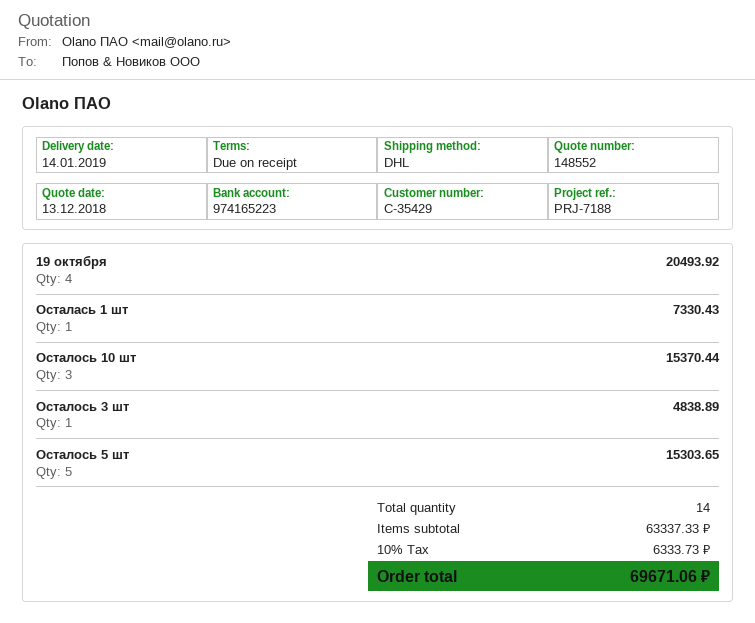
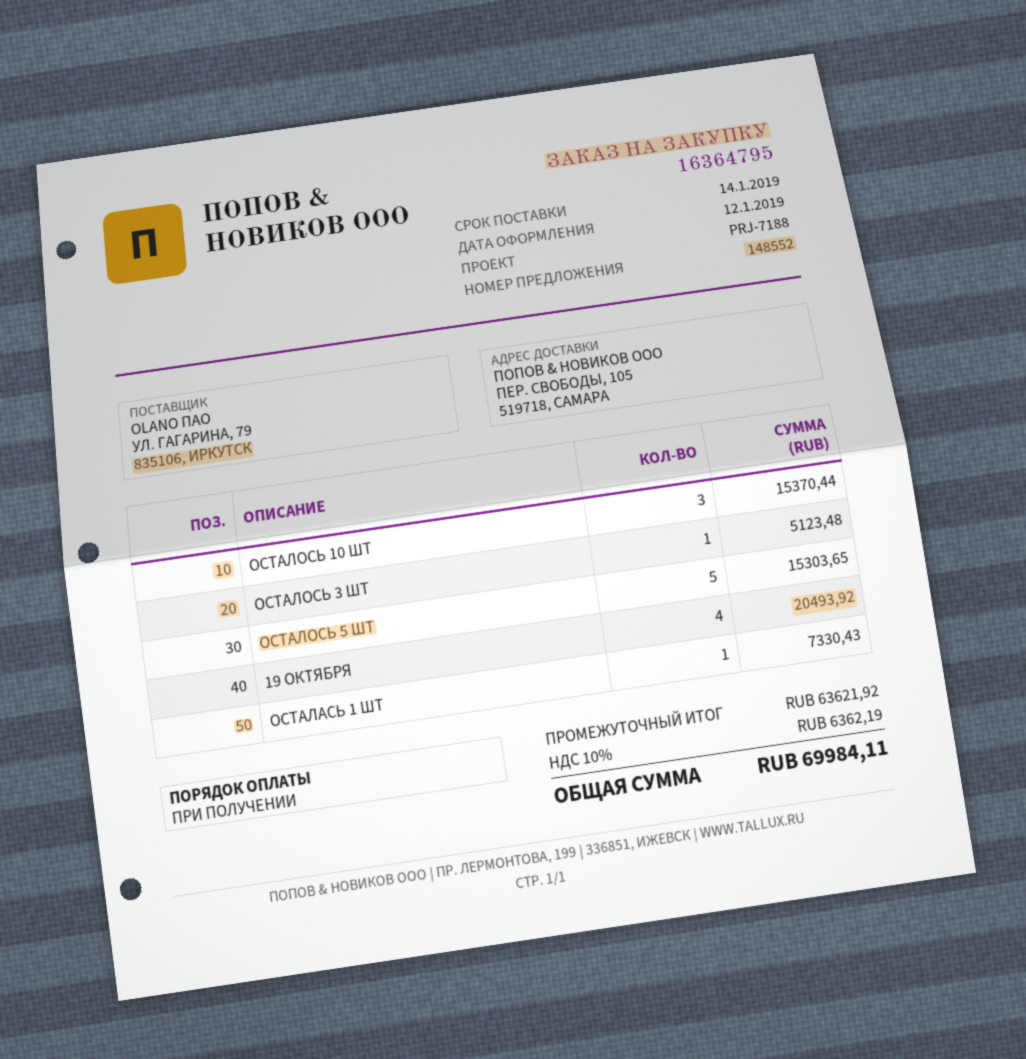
Осталось 3 шт: 1 for 4838.89 -> 1 for 5123.48
subtotal: 63337.33 -> 63621.92
tax: 10% = 6333.73 -> 10% = 6362.19
total: 69671.06 -> 69984.11

